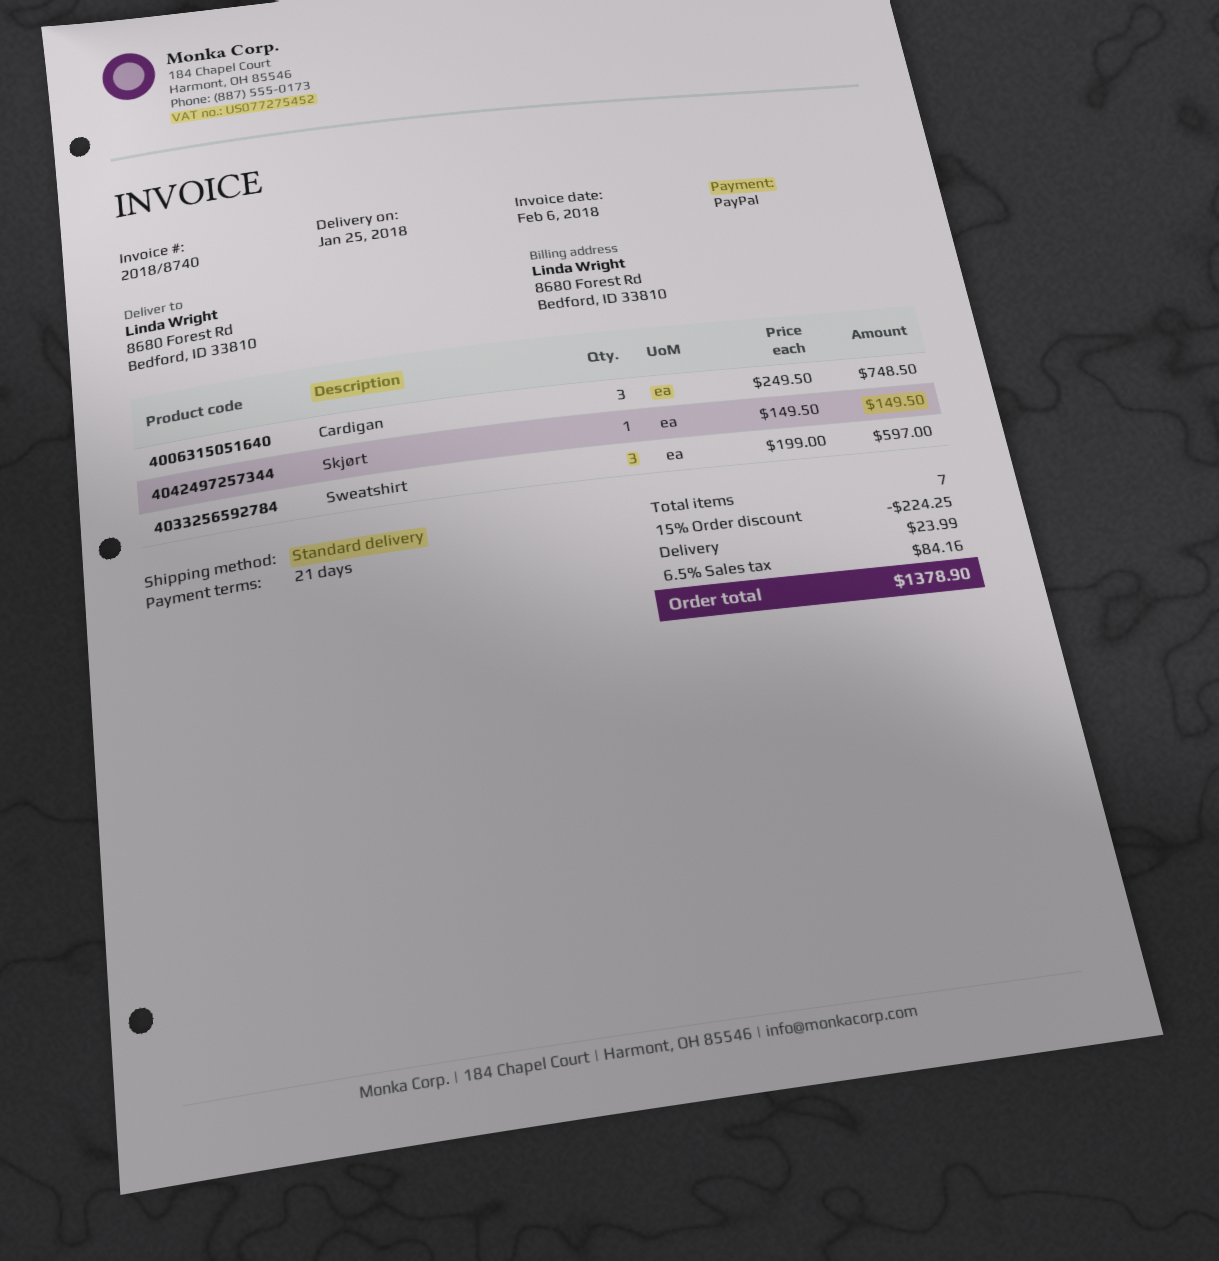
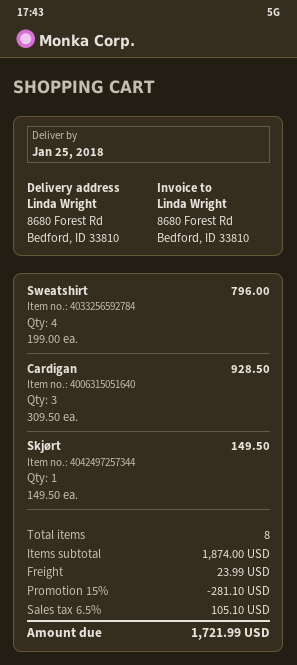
Cardigan: 3 x 249.50 = 748.50 -> 3 x 309.50 = 928.50
Sweatshirt: 3 x 199.00 = 597.00 -> 4 x 199.00 = 796.00
total quantity: 7 -> 8
discount: 15% = 224.25 -> 15% = 281.10
tax: 6.5% = 84.16 -> 6.5% = 105.10
total: 1378.90 -> 1721.99

